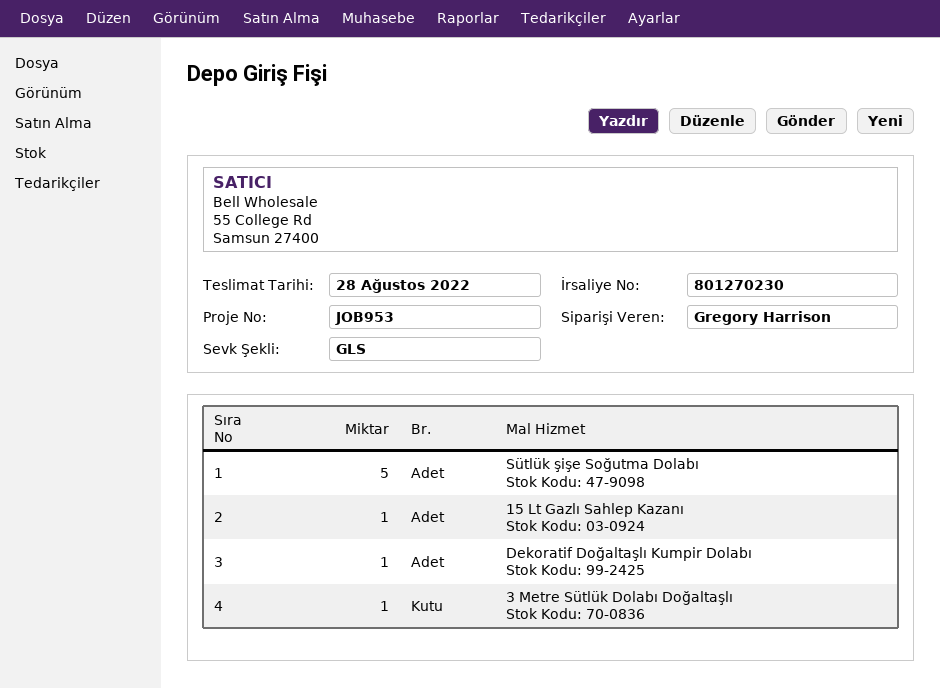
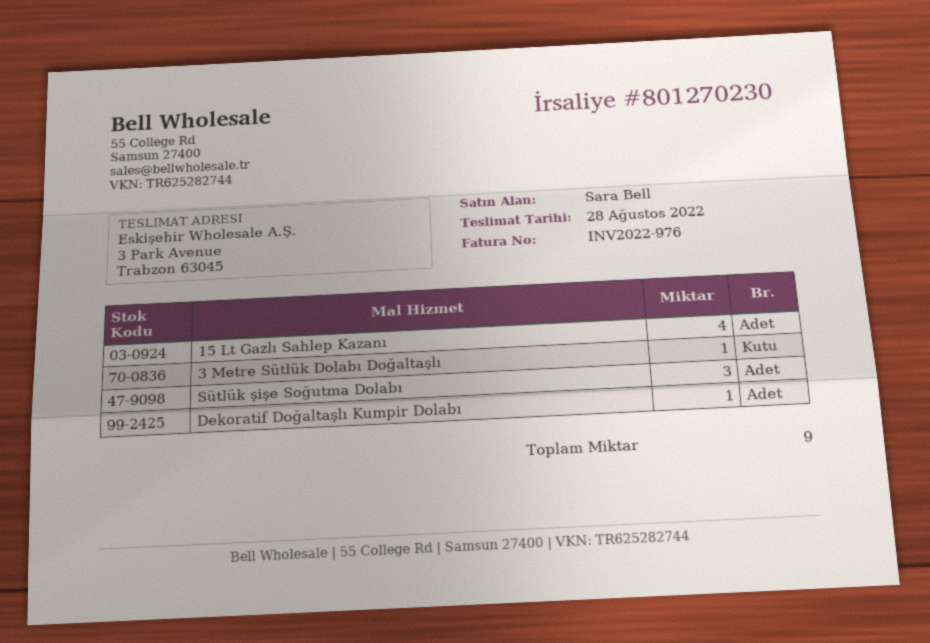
ordered by: Gregory Harrison -> Sara Bell
Sütlük şişe Soğutma Dolabı: 5 -> 3
15 Lt Gazlı Sahlep Kazanı: 1 -> 4

